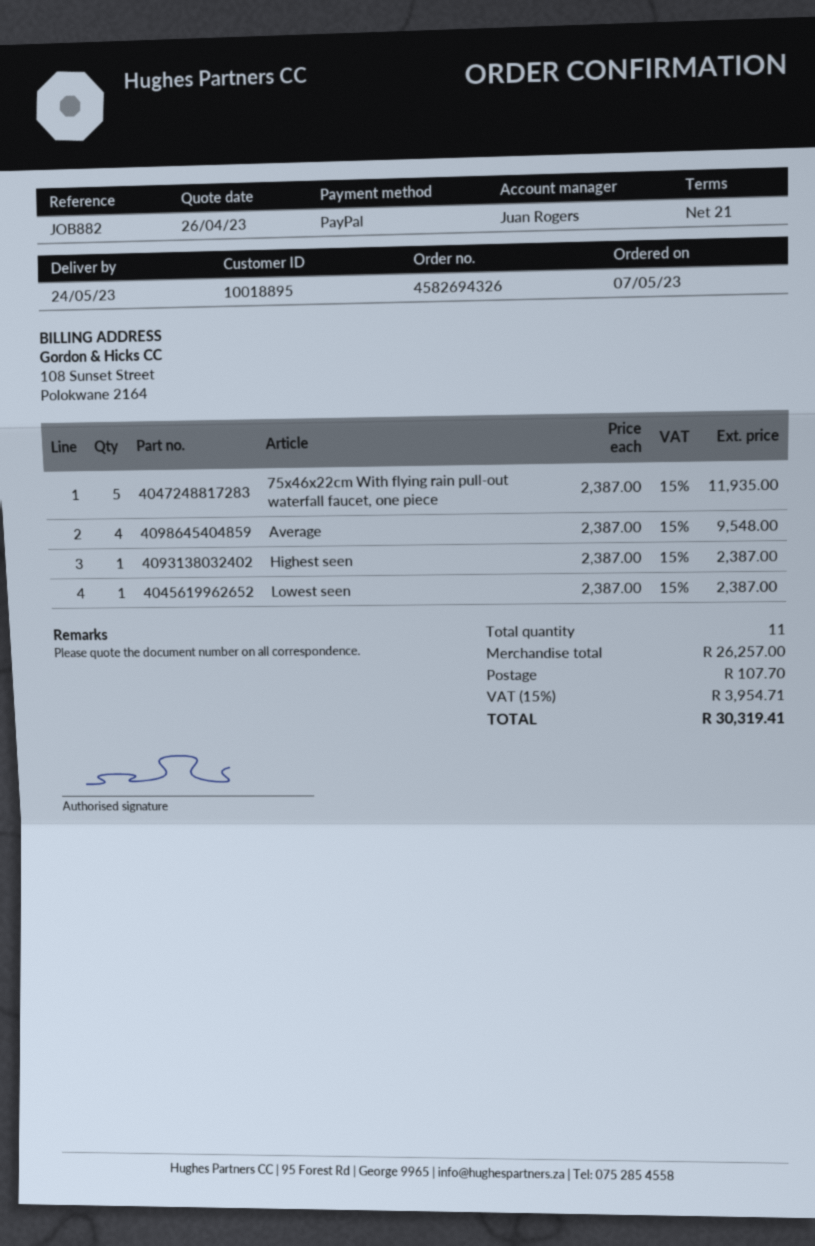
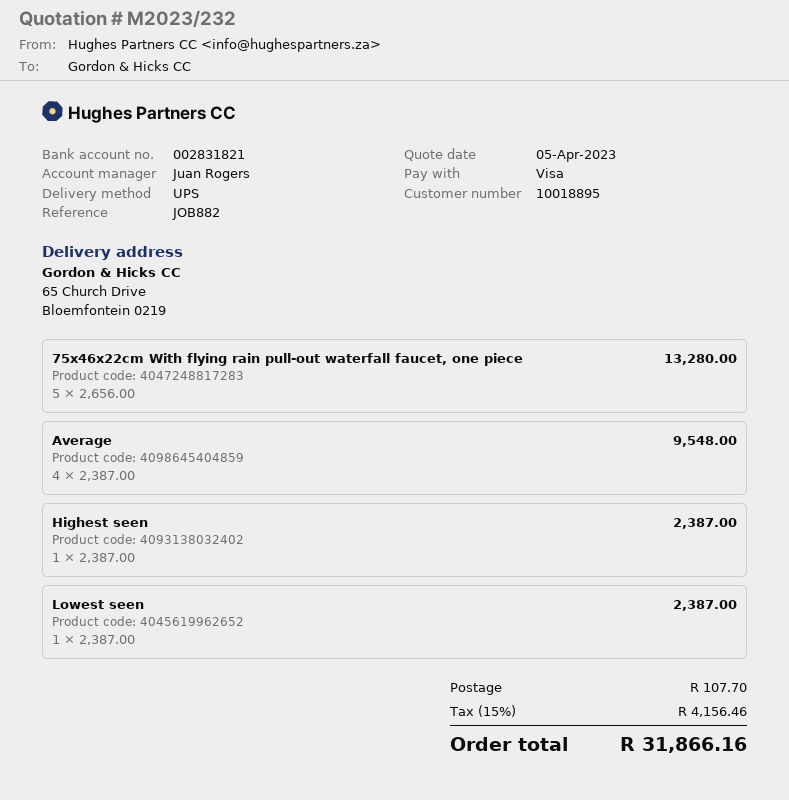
quote date: 2023-04-26 -> 2023-04-05
payment method: PayPal -> Visa
75x46x22cm With flying rain pull-out waterfall faucet, one piece: 5 x 2387.00 = 11935.00 -> 5 x 2656.00 = 13280.00
tax: 15% = 3954.71 -> 15% = 4156.46
total: 30319.41 -> 31866.16

